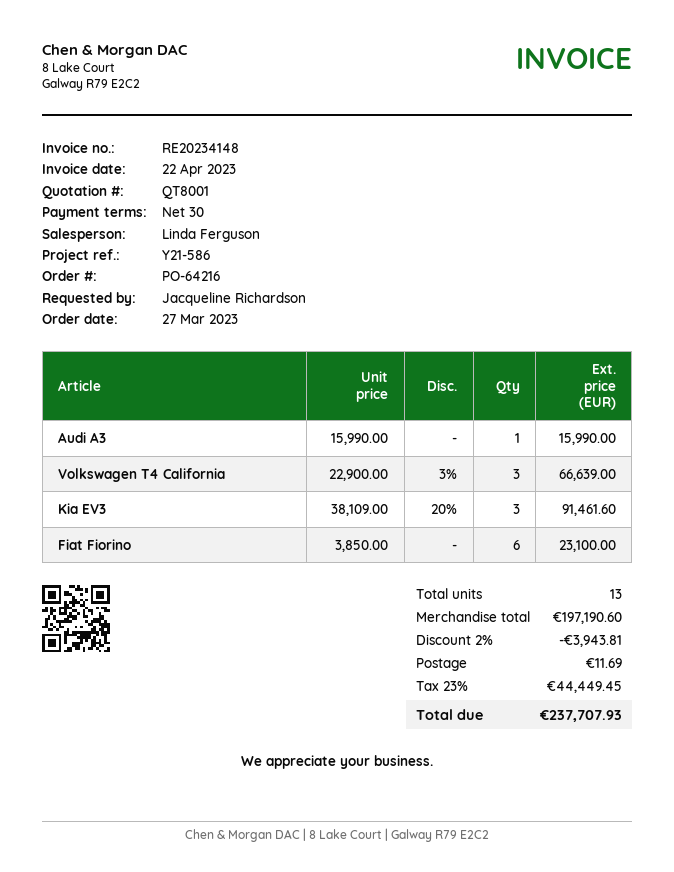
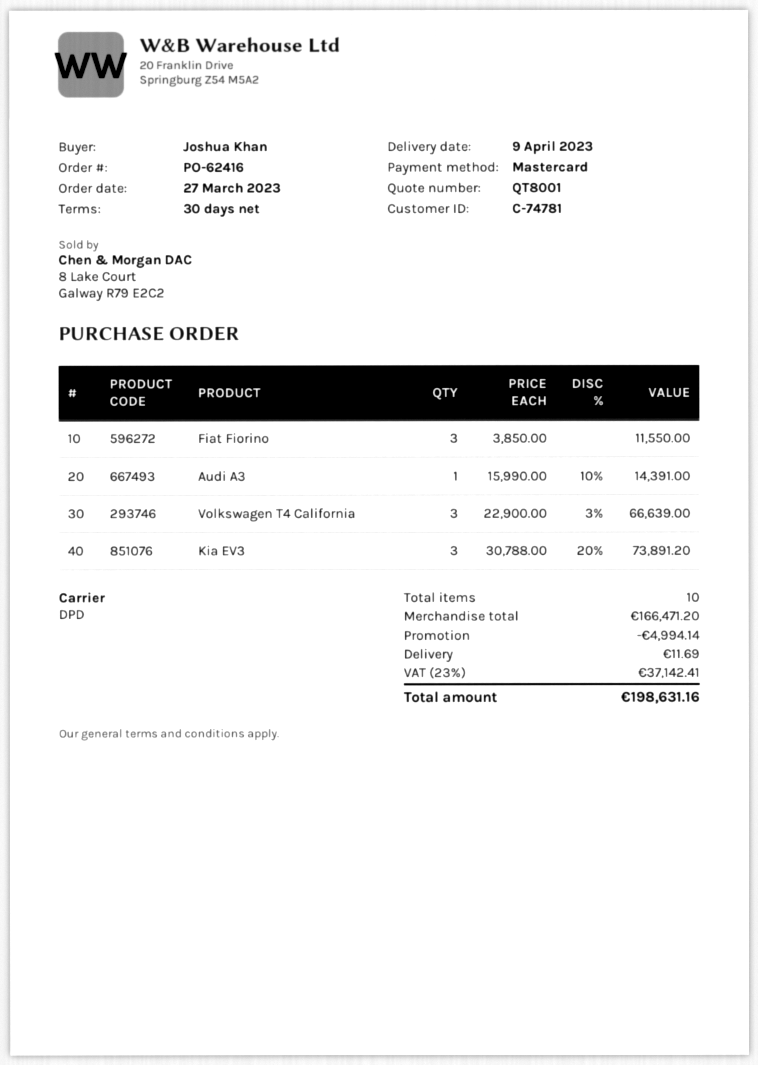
order number: PO-64216 -> PO-62416
ordered by: Jacqueline Richardson -> Joshua Khan
Audi A3: 1 x 15990.00 = 15990.00 -> 1 x 15990.00 - 10% = 14391.00
Kia EV3: 3 x 38109.00 - 20% = 91461.60 -> 3 x 30788.00 - 20% = 73891.20
Fiat Fiorino: 6 x 3850.00 = 23100.00 -> 3 x 3850.00 = 11550.00
total quantity: 13 -> 10
subtotal: 197190.60 -> 166471.20
discount: 3943.81 -> 4994.14
tax: 23% = 44449.45 -> 23% = 37142.41
total: 237707.93 -> 198631.16

